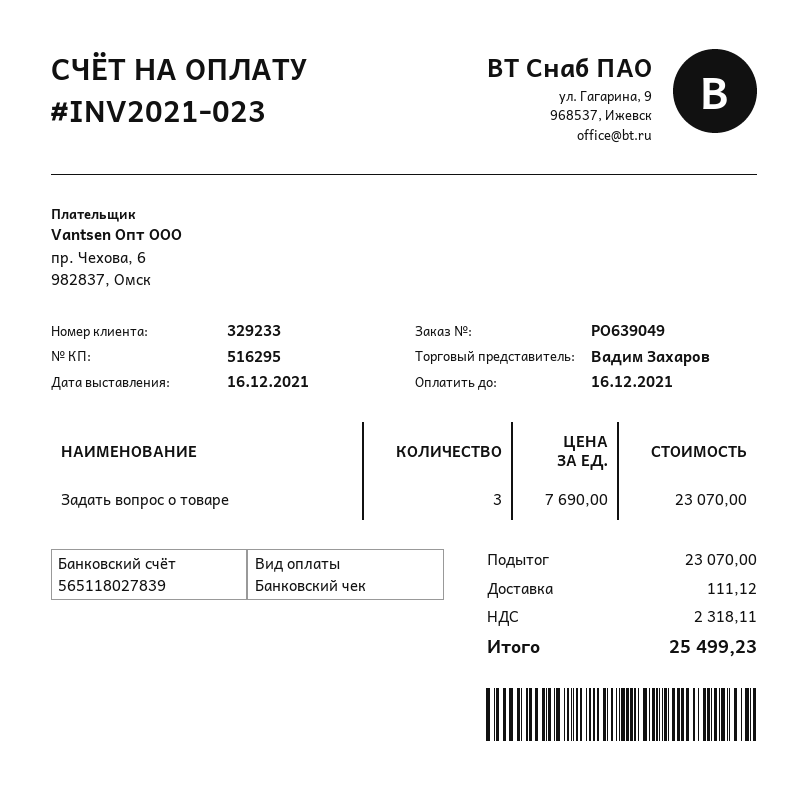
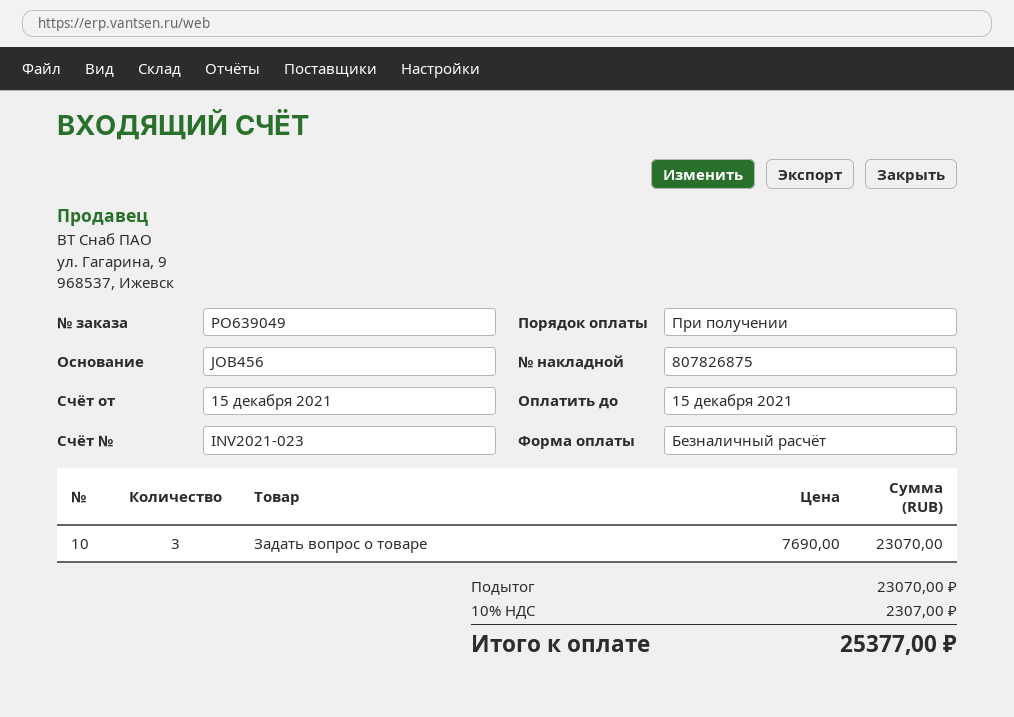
invoice date: 2021-12-16 -> 2021-12-15
due date: 2021-12-16 -> 2021-12-15
payment method: cheque -> bank transfer
shipping: 111.12 -> none
tax: 2318.11 -> 2307.00
total: 25499.23 -> 25377.00

